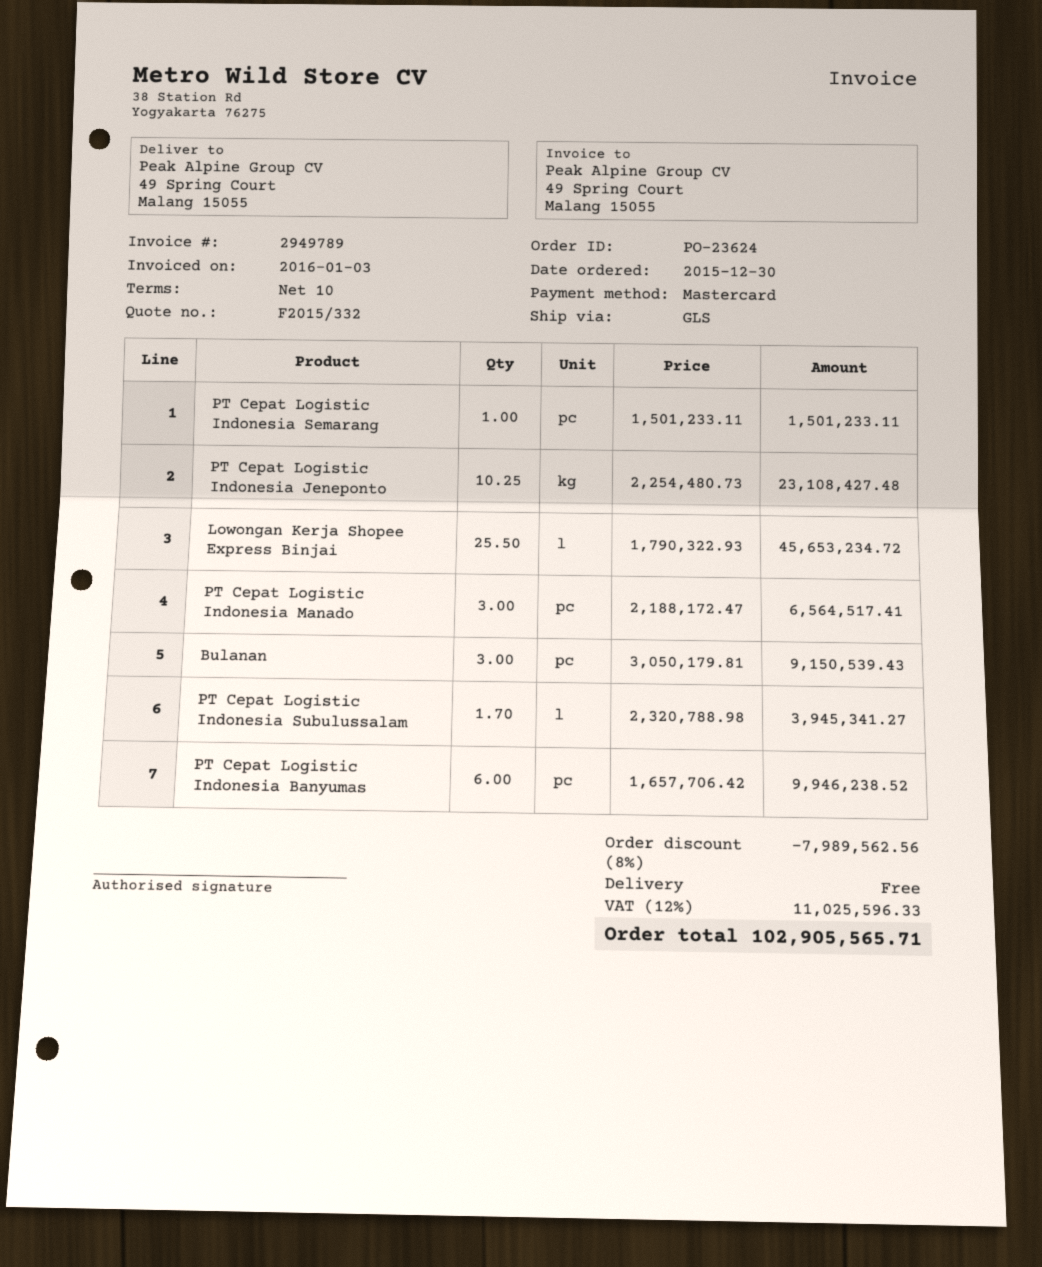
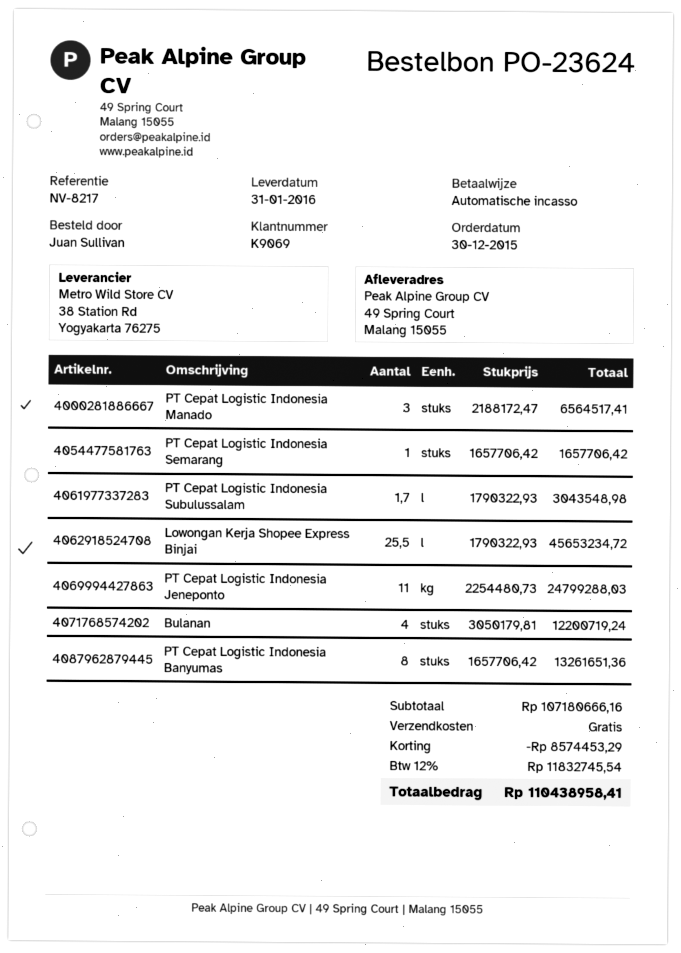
payment method: Mastercard -> direct debit
PT Cepat Logistic Indonesia Semarang: 1 x 1501233.11 = 1501233.11 -> 1 x 1657706.42 = 1657706.42
PT Cepat Logistic Indonesia Jeneponto: 10.25 x 2254480.73 = 23108427.48 -> 11 x 2254480.73 = 24799288.03
Bulanan: 3 x 3050179.81 = 9150539.43 -> 4 x 3050179.81 = 12200719.24
PT Cepat Logistic Indonesia Subulussalam: 1.7 x 2320788.98 = 3945341.27 -> 1.7 x 1790322.93 = 3043548.98
PT Cepat Logistic Indonesia Banyumas: 6 x 1657706.42 = 9946238.52 -> 8 x 1657706.42 = 13261651.36
discount: 7989562.56 -> 8574453.29
tax: 12% = 11025596.33 -> 12% = 11832745.54
total: 102905565.71 -> 110438958.41

